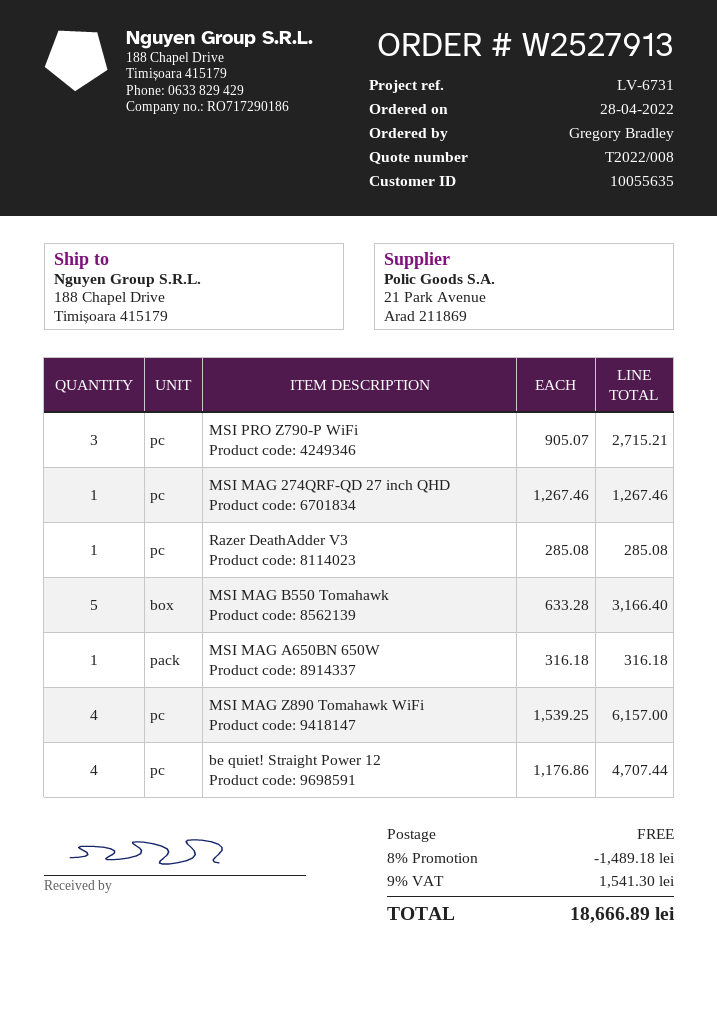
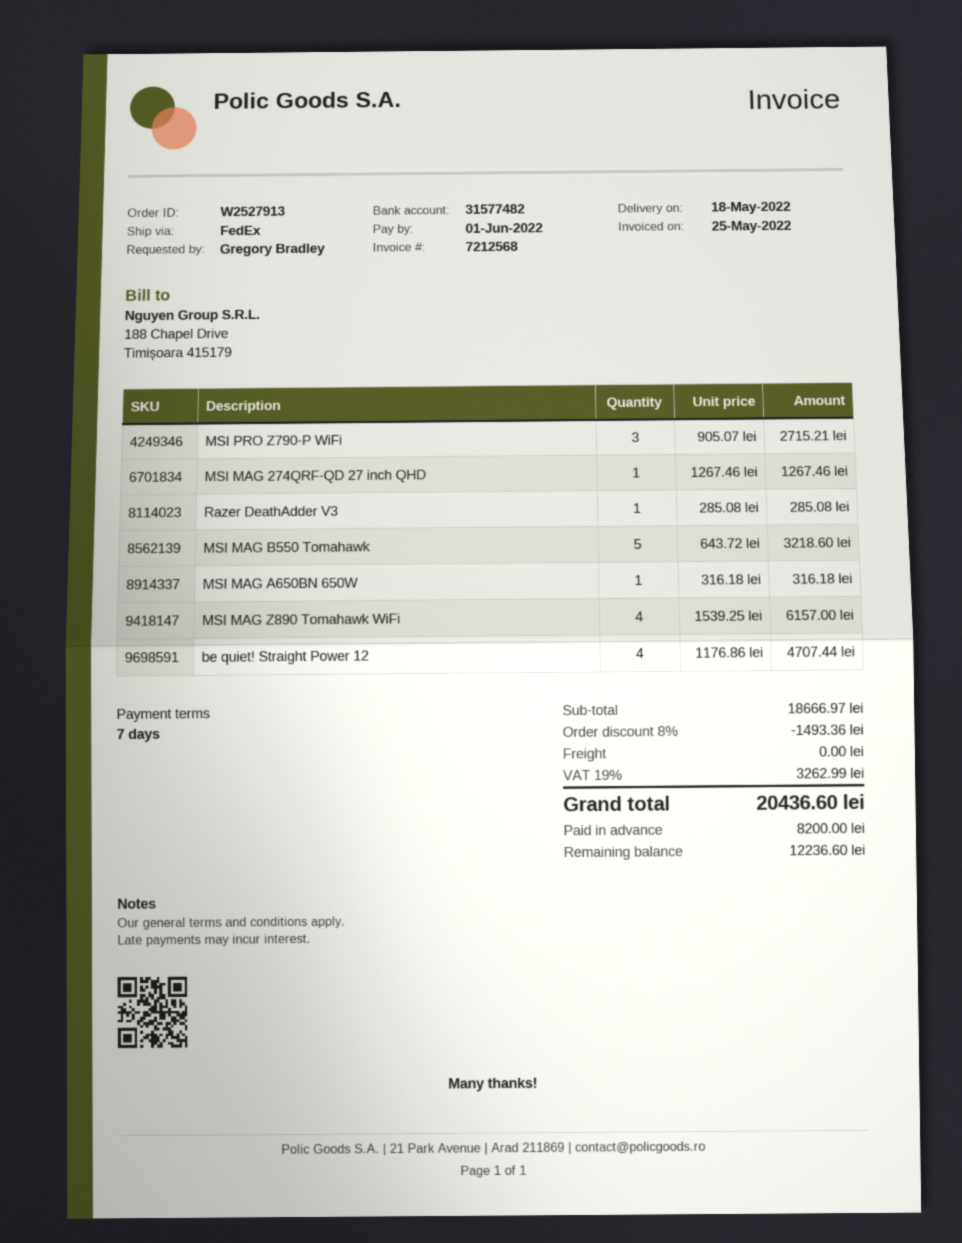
MSI MAG B550 Tomahawk: 5 x 633.28 = 3166.40 -> 5 x 643.72 = 3218.60
discount: 8% = 1489.18 -> 8% = 1493.36
tax: 9% = 1541.30 -> 19% = 3262.99
total: 18666.89 -> 20436.60

